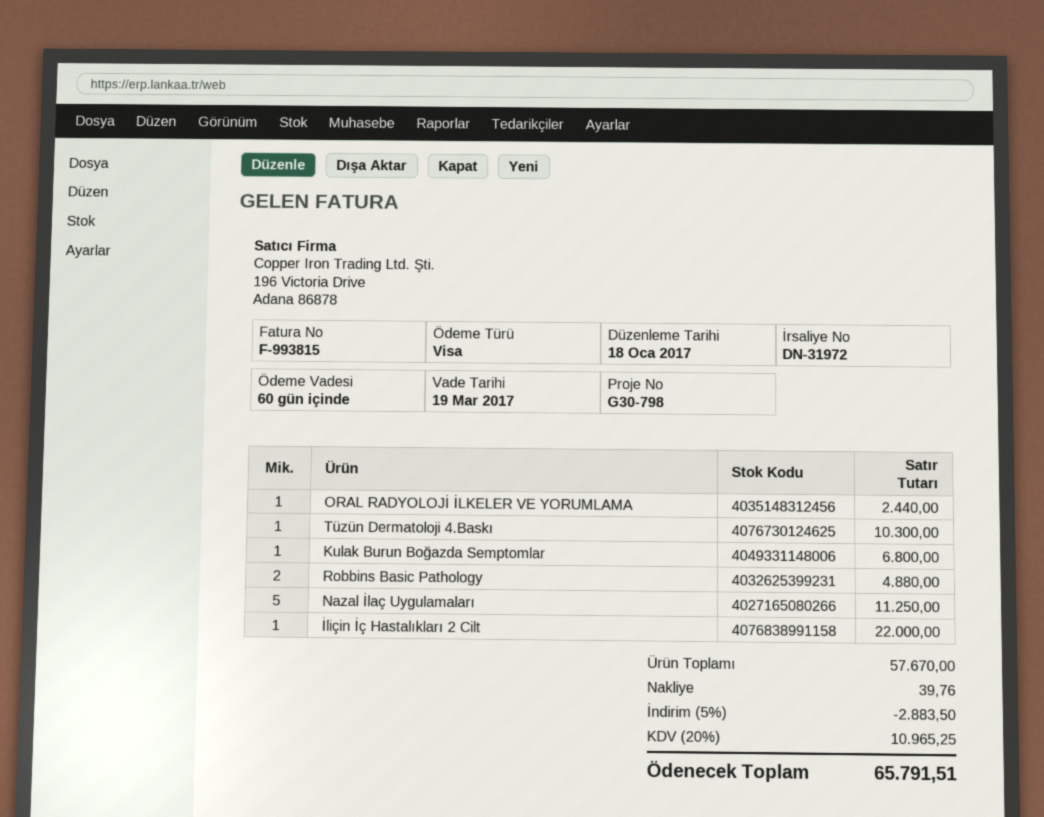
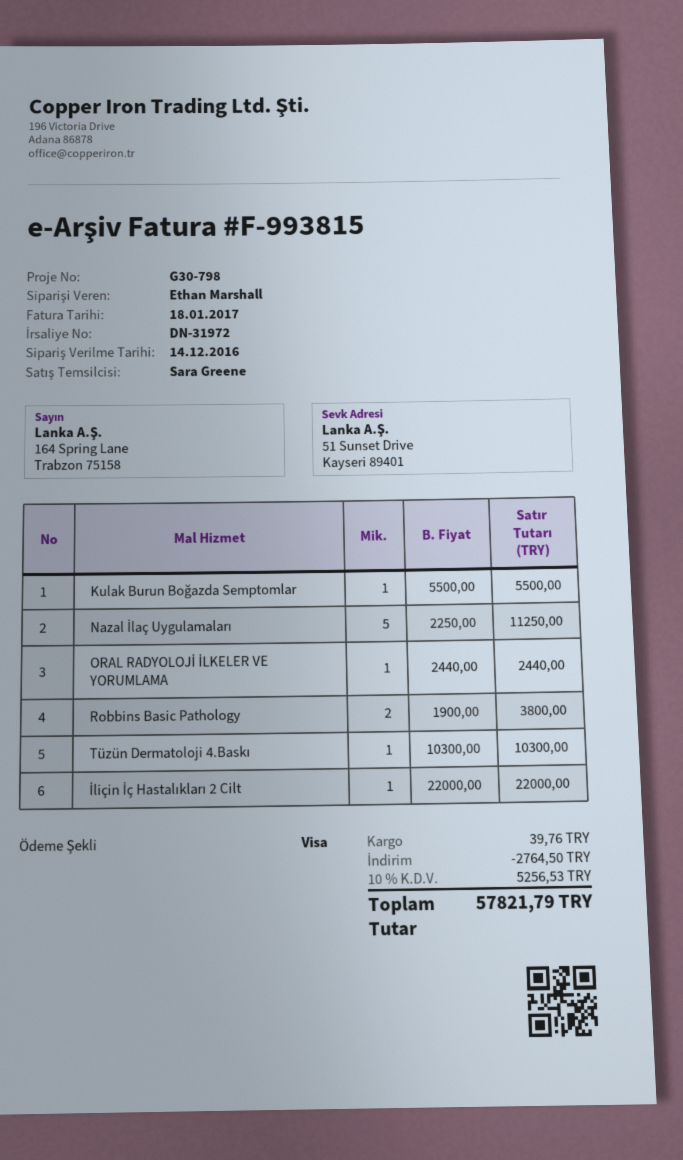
Kulak Burun Boğazda Semptomlar: 1 for 6800.00 -> 1 for 5500.00
Robbins Basic Pathology: 2 for 4880.00 -> 2 for 3800.00
discount: 2883.50 -> 2764.50
tax: 20% = 10965.25 -> 10% = 5256.53
total: 65791.51 -> 57821.79

